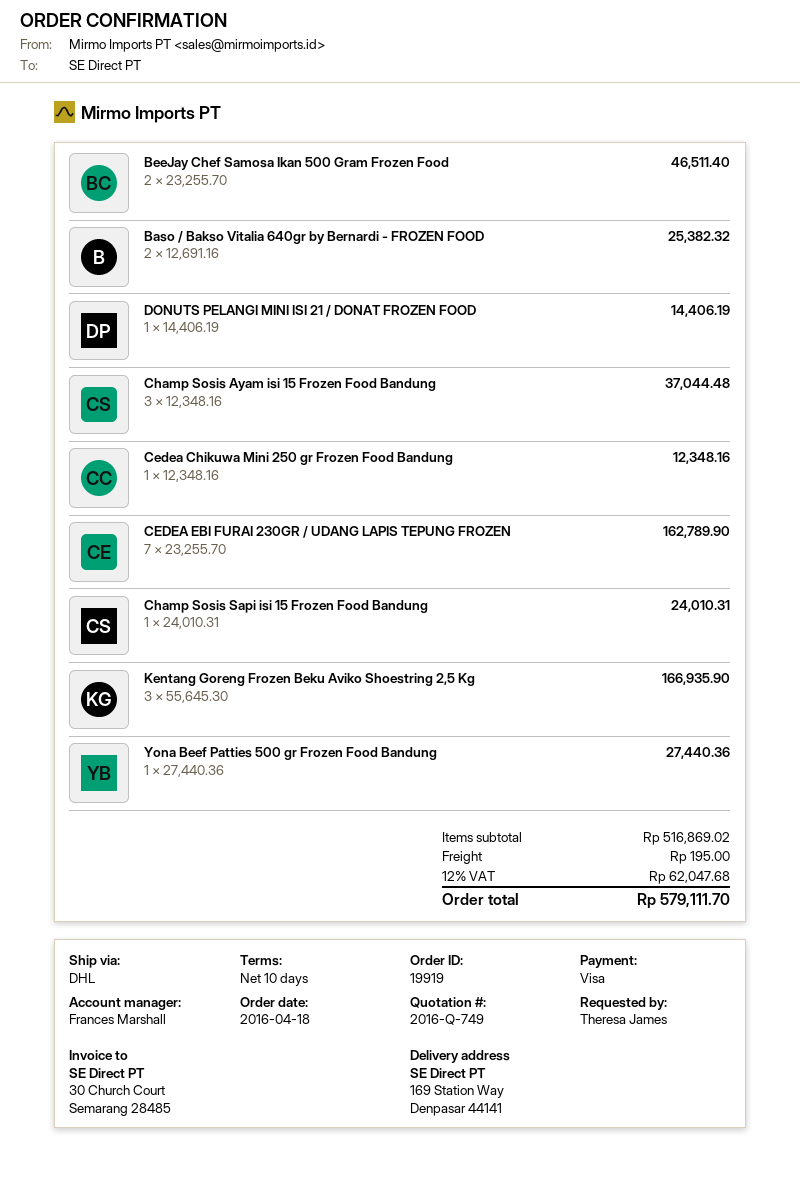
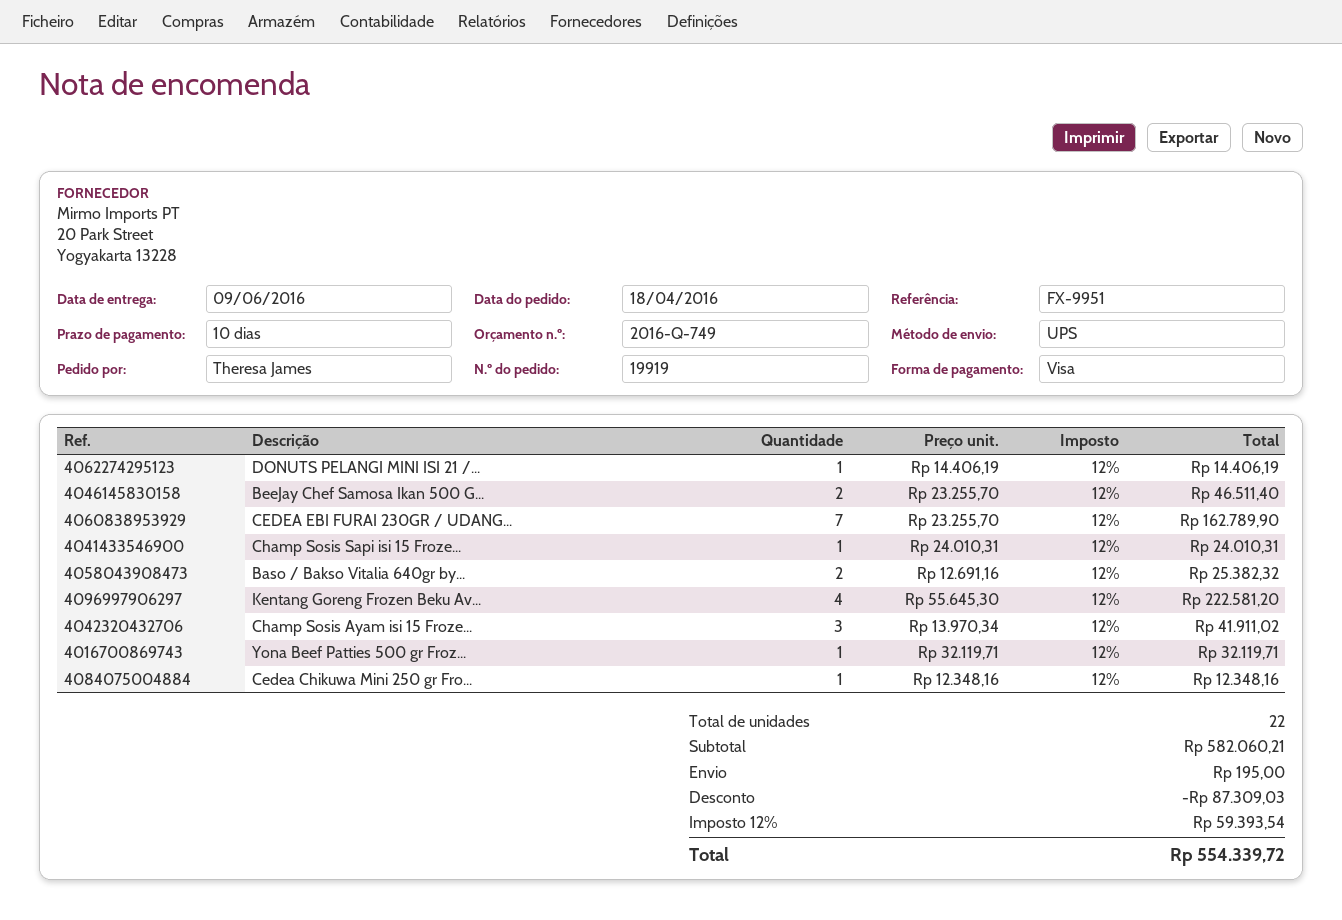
shipping method: DHL -> UPS
Champ Sosis Ayam isi 15 Frozen Food Bandung: 3 x 12348.16 = 37044.48 -> 3 x 13970.34 = 41911.02
Kentang Goreng Frozen Beku Aviko Shoestring 2,5 Kg: 3 x 55645.30 = 166935.90 -> 4 x 55645.30 = 222581.20
Yona Beef Patties 500 gr Frozen Food Bandung: 1 x 27440.36 = 27440.36 -> 1 x 32119.71 = 32119.71
subtotal: 516869.02 -> 582060.21
discount: none -> 87309.03
tax: 12% = 62047.68 -> 12% = 59393.54
total: 579111.70 -> 554339.72

